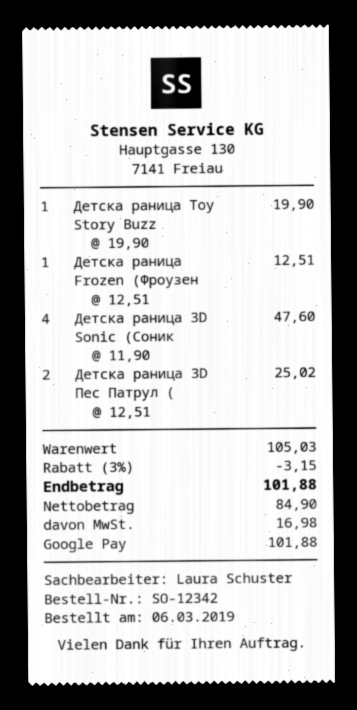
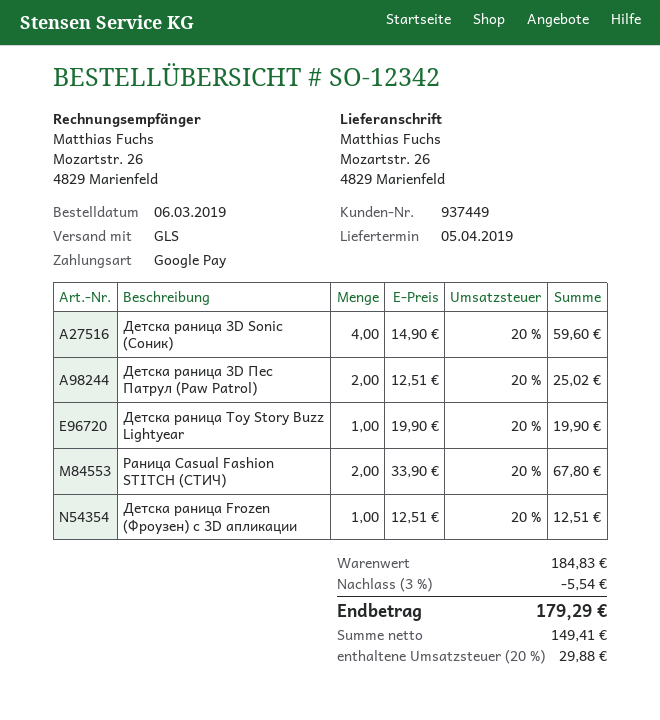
Детска раница 3D Sonic (Соник: 4 x 11.90 = 47.60 -> 4 x 14.90 = 59.60
Раница Casual Fashion STITCH (СТИЧ): none -> 2 x 33.90 = 67.80
subtotal: 105.03 -> 184.83
discount: 3% = 3.15 -> 3% = 5.54
net: 84.90 -> 149.41
tax: 16.98 -> 29.88
total: 101.88 -> 179.29

